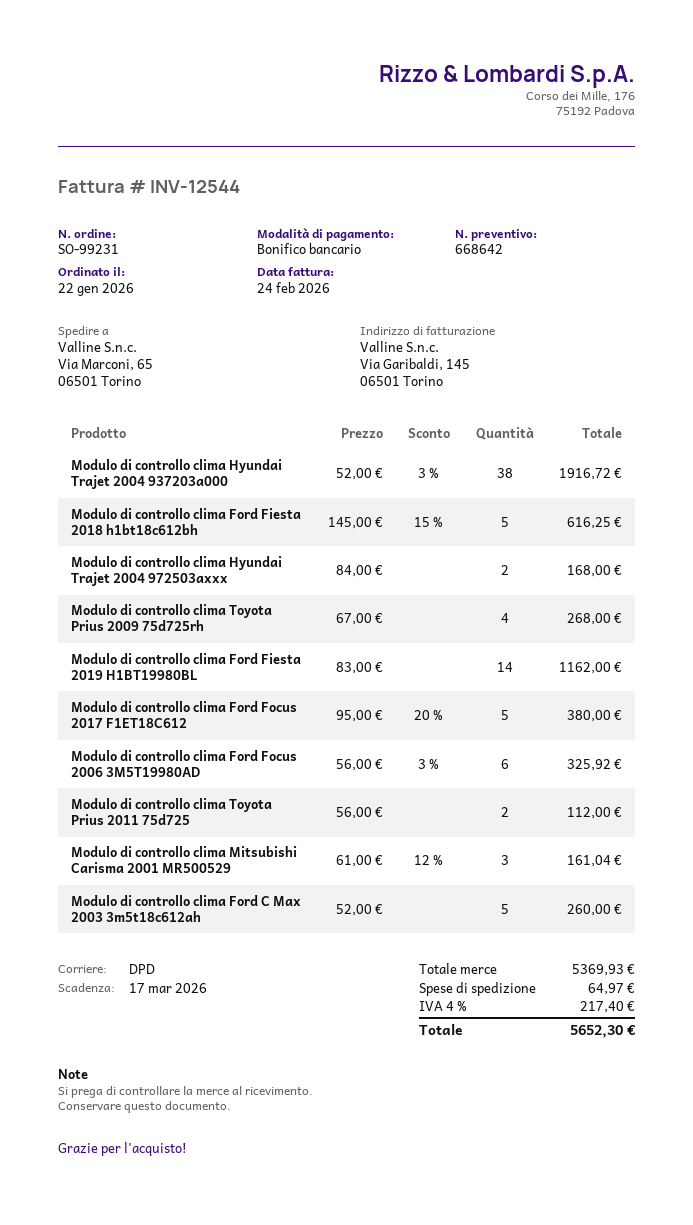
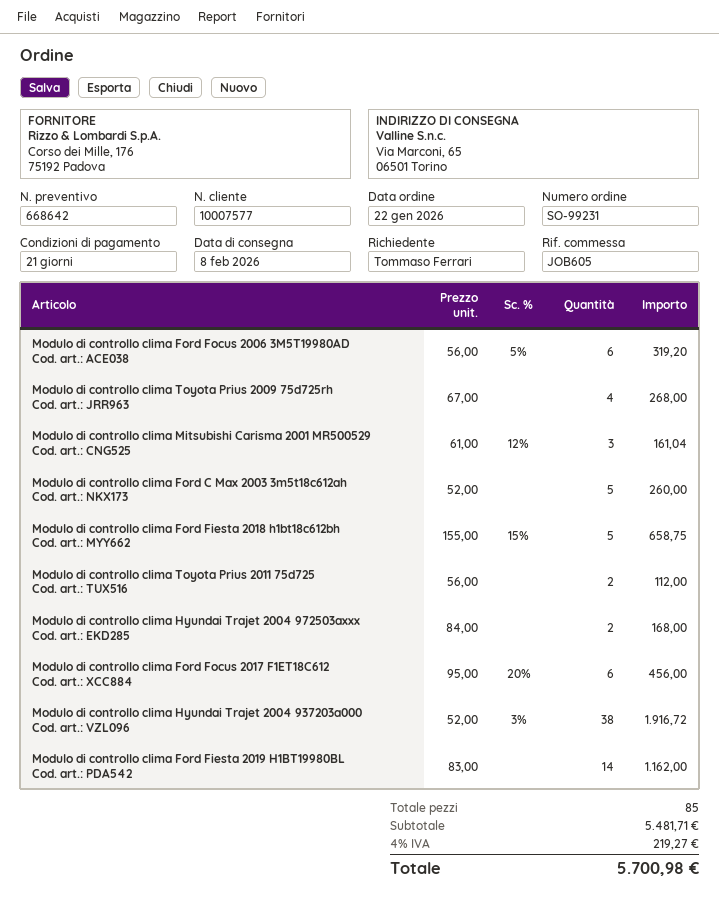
Modulo di controllo clima Ford Fiesta 2018 h1bt18c612bh: 5 x 145.00 - 15% = 616.25 -> 5 x 155.00 - 15% = 658.75
Modulo di controllo clima Ford Focus 2017 F1ET18C612: 5 x 95.00 - 20% = 380.00 -> 6 x 95.00 - 20% = 456.00
Modulo di controllo clima Ford Focus 2006 3M5T19980AD: 6 x 56.00 - 3% = 325.92 -> 6 x 56.00 - 5% = 319.20
subtotal: 5369.93 -> 5481.71
shipping: 64.97 -> none
tax: 4% = 217.40 -> 4% = 219.27
total: 5652.30 -> 5700.98

